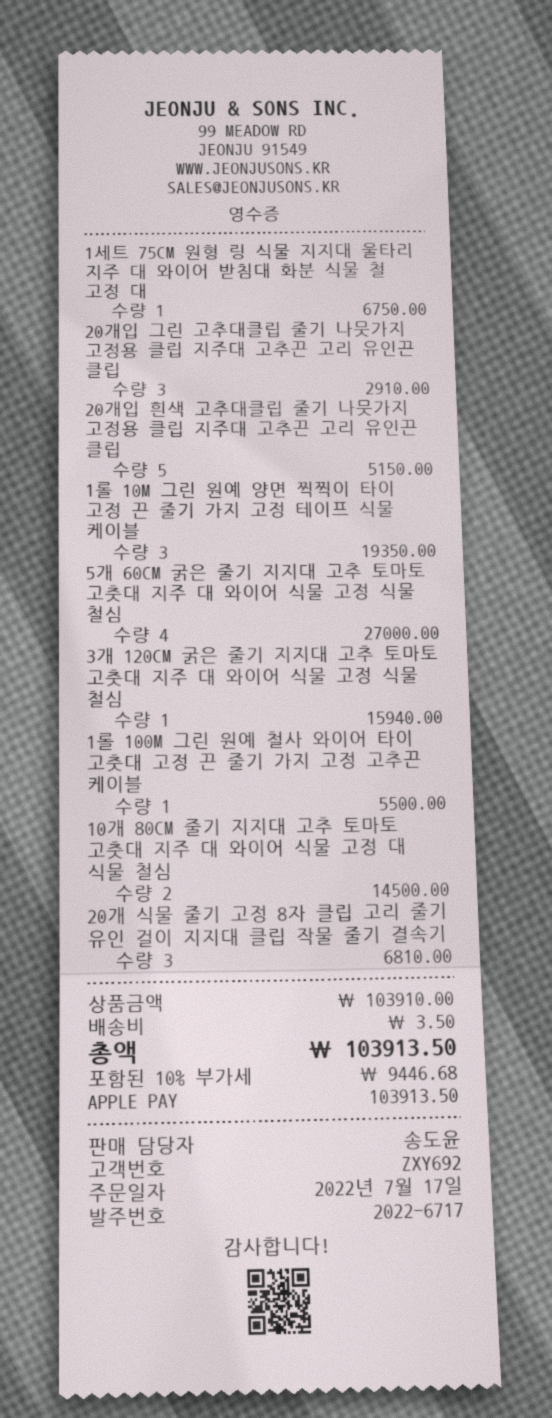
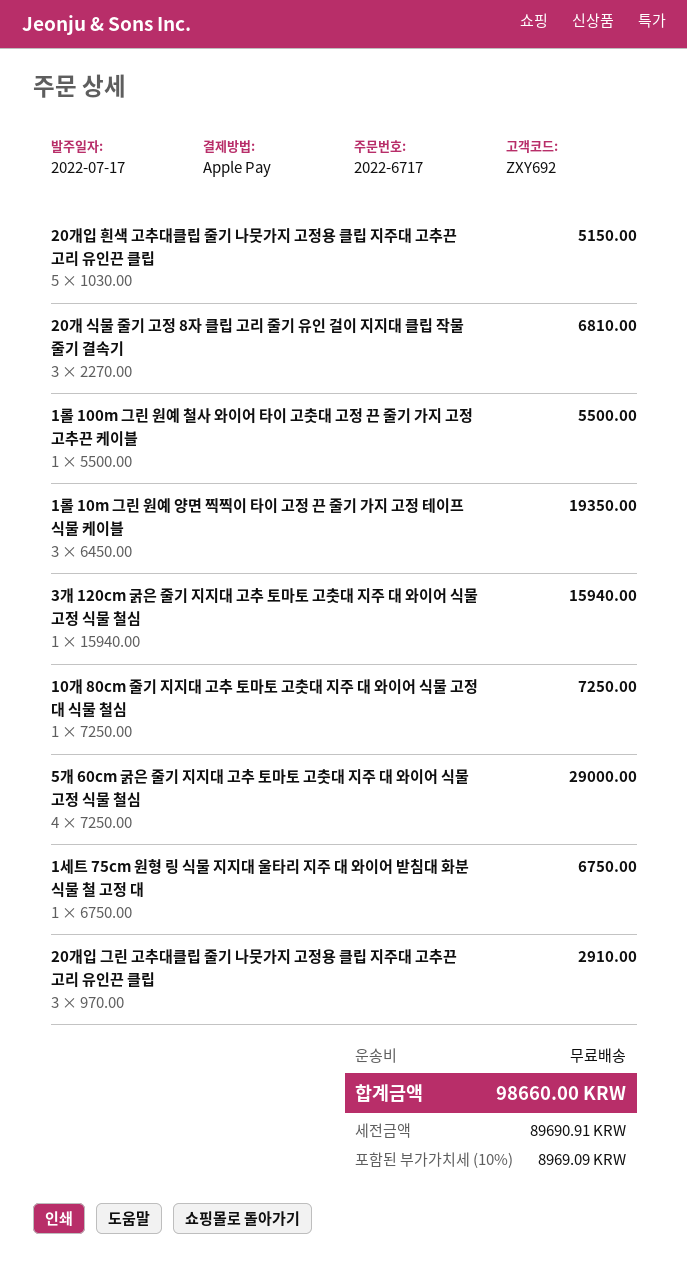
5개 60CM 굵은 줄기 지지대 고추 토마토 고춧대 지주 대 와이어 식물 고정 식물 철심: 4 for 27000.00 -> 4 for 29000.00
10개 80CM 줄기 지지대 고추 토마토 고춧대 지주 대 와이어 식물 고정 대 식물 철심: 2 for 14500.00 -> 1 for 7250.00
shipping: 3.50 -> 0.00
tax: 10% = 9446.68 -> 10% = 8969.09
total: 103913.50 -> 98660.00

